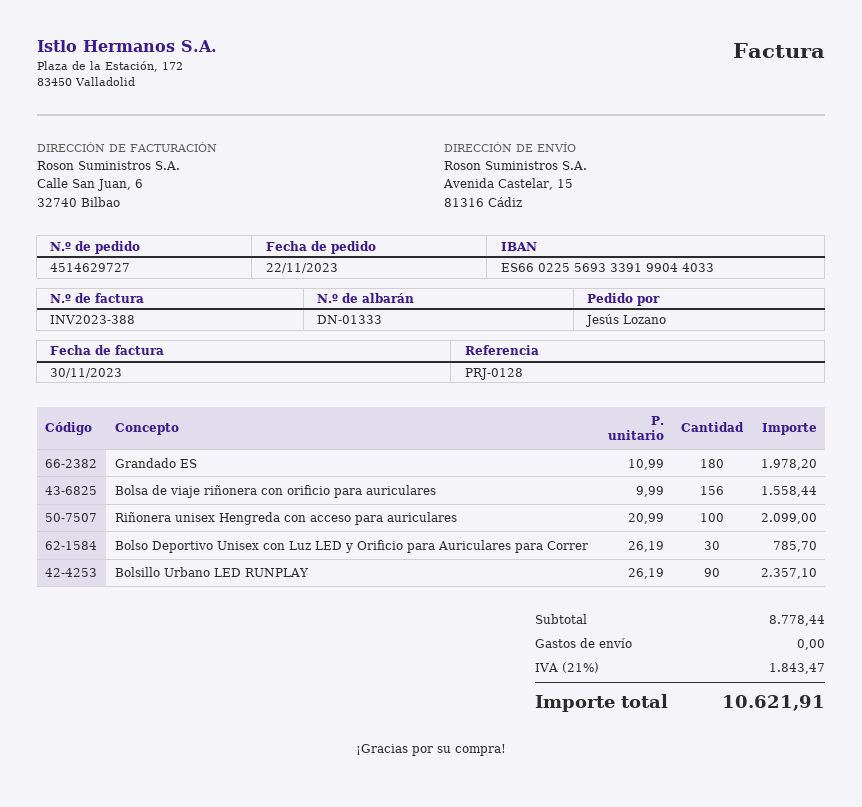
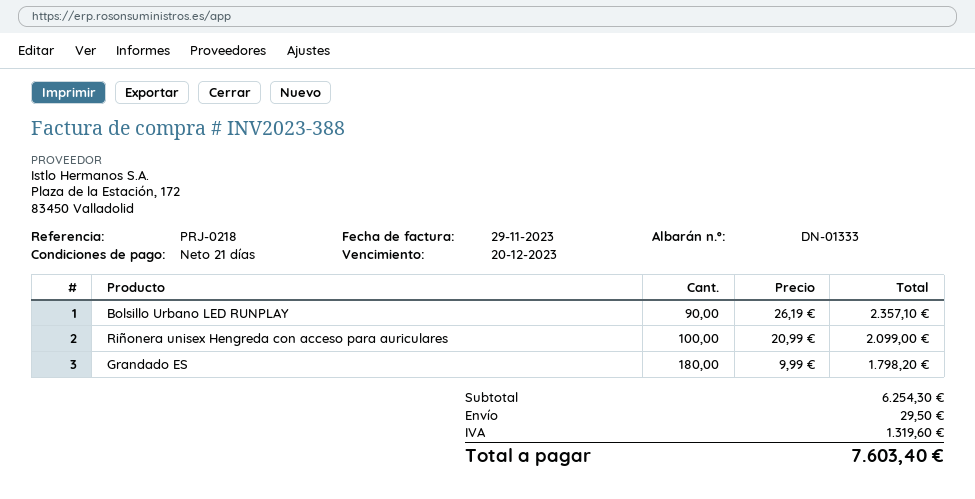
invoice date: 2023-11-30 -> 2023-11-29
reference: PRJ-0128 -> PRJ-0218
Grandado ES: 180 x 10.99 = 1978.20 -> 180 x 9.99 = 1798.20
Bolsa de viaje riñonera con orificio para auriculares: 156 x 9.99 = 1558.44 -> none
Bolso Deportivo Unisex con Luz LED y Orificio para Auriculares para Correr: 30 x 26.19 = 785.70 -> none
subtotal: 8778.44 -> 6254.30
shipping: 0.00 -> 29.50
tax: 1843.47 -> 1319.60
total: 10621.91 -> 7603.40

